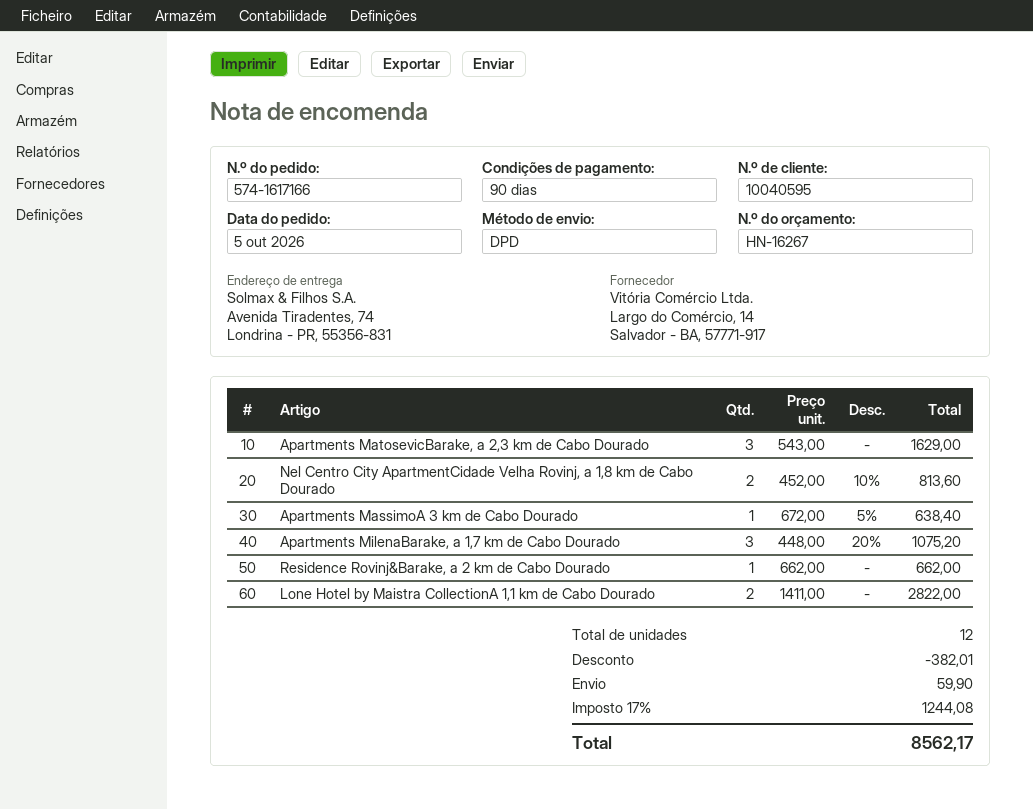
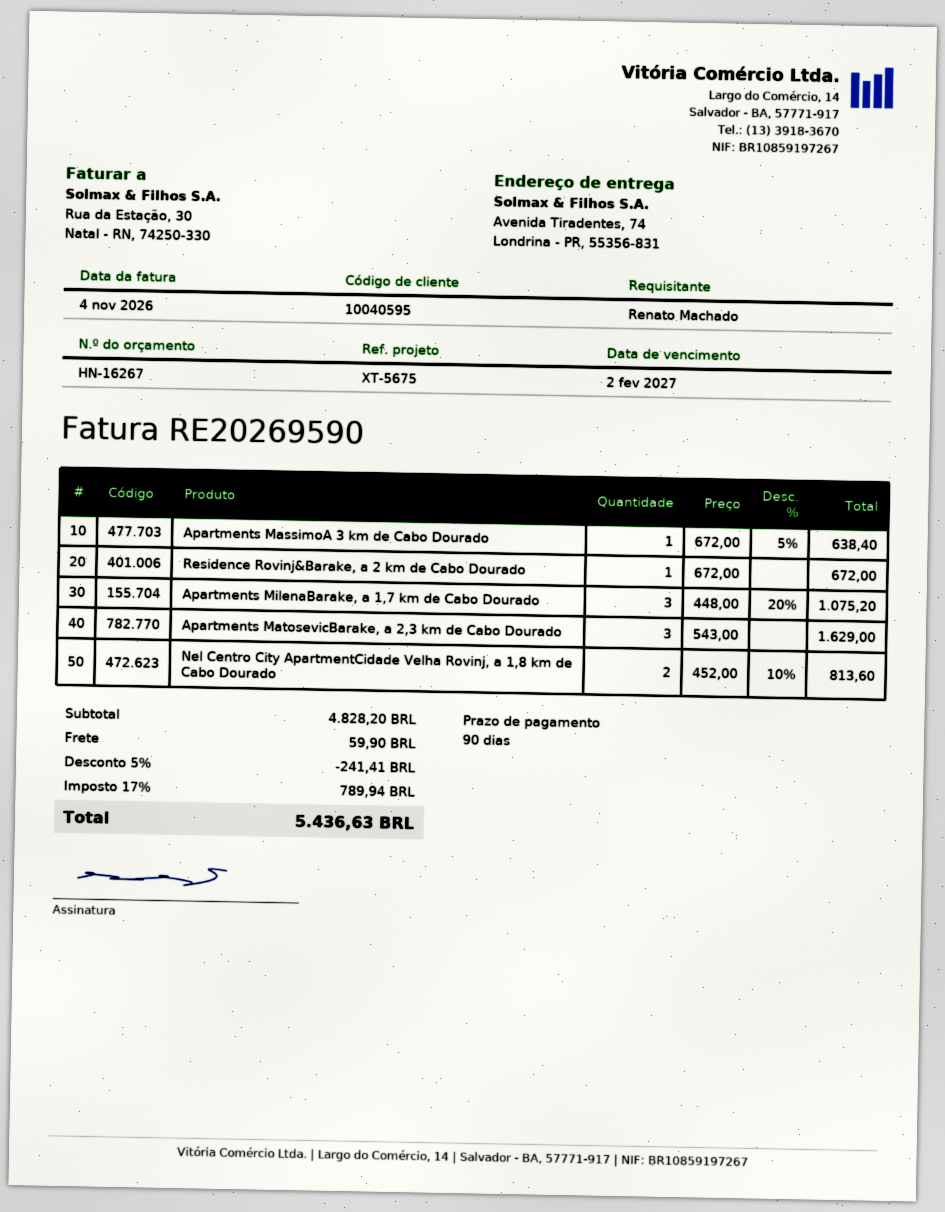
Residence Rovinj&Barake, a 2 km de Cabo Dourado: 1 x 662.00 = 662.00 -> 1 x 672.00 = 672.00
Lone Hotel by Maistra CollectionA 1,1 km de Cabo Dourado: 2 x 1411.00 = 2822.00 -> none
discount: 382.01 -> 241.41
tax: 17% = 1244.08 -> 17% = 789.94
total: 8562.17 -> 5436.63

